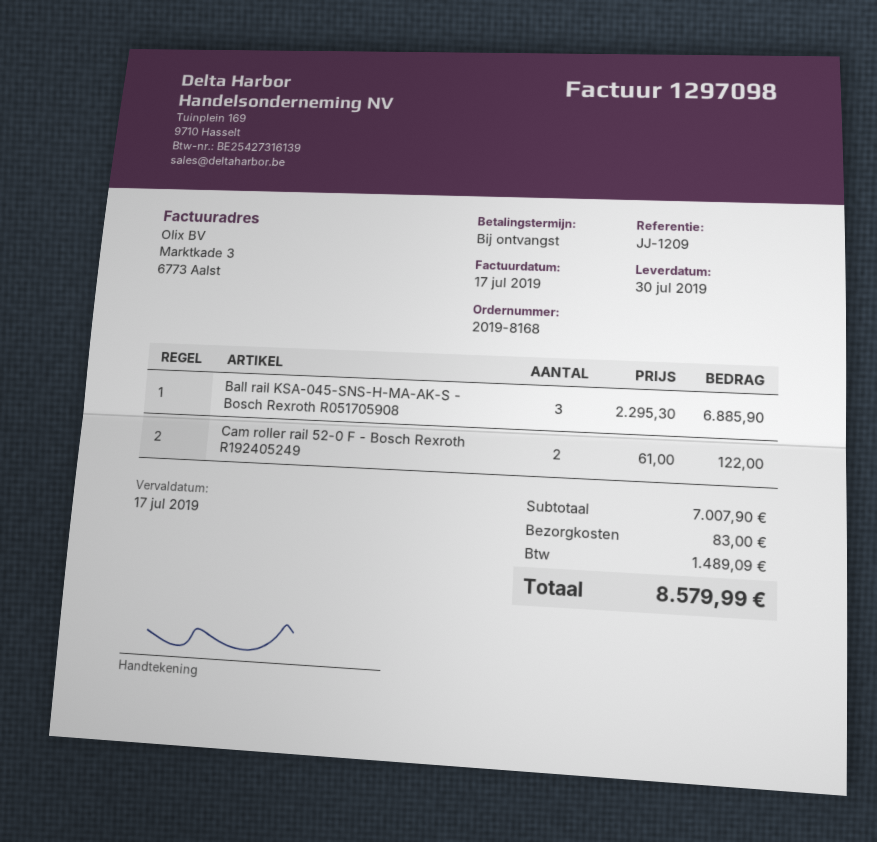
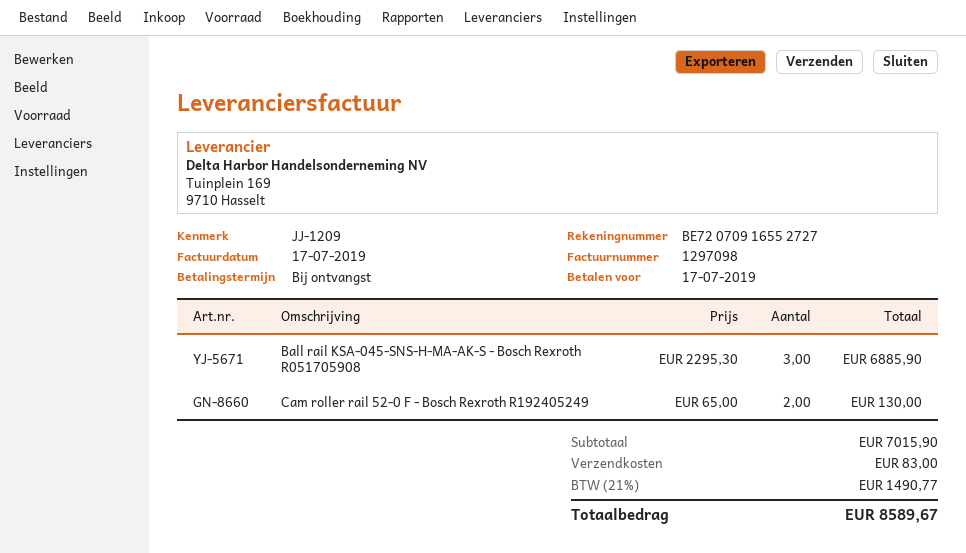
Cam roller rail 52-0 F - Bosch Rexroth R192405249: 2 x 61.00 = 122.00 -> 2 x 65.00 = 130.00
subtotal: 7007.90 -> 7015.90
tax: 1489.09 -> 1490.77
total: 8579.99 -> 8589.67

